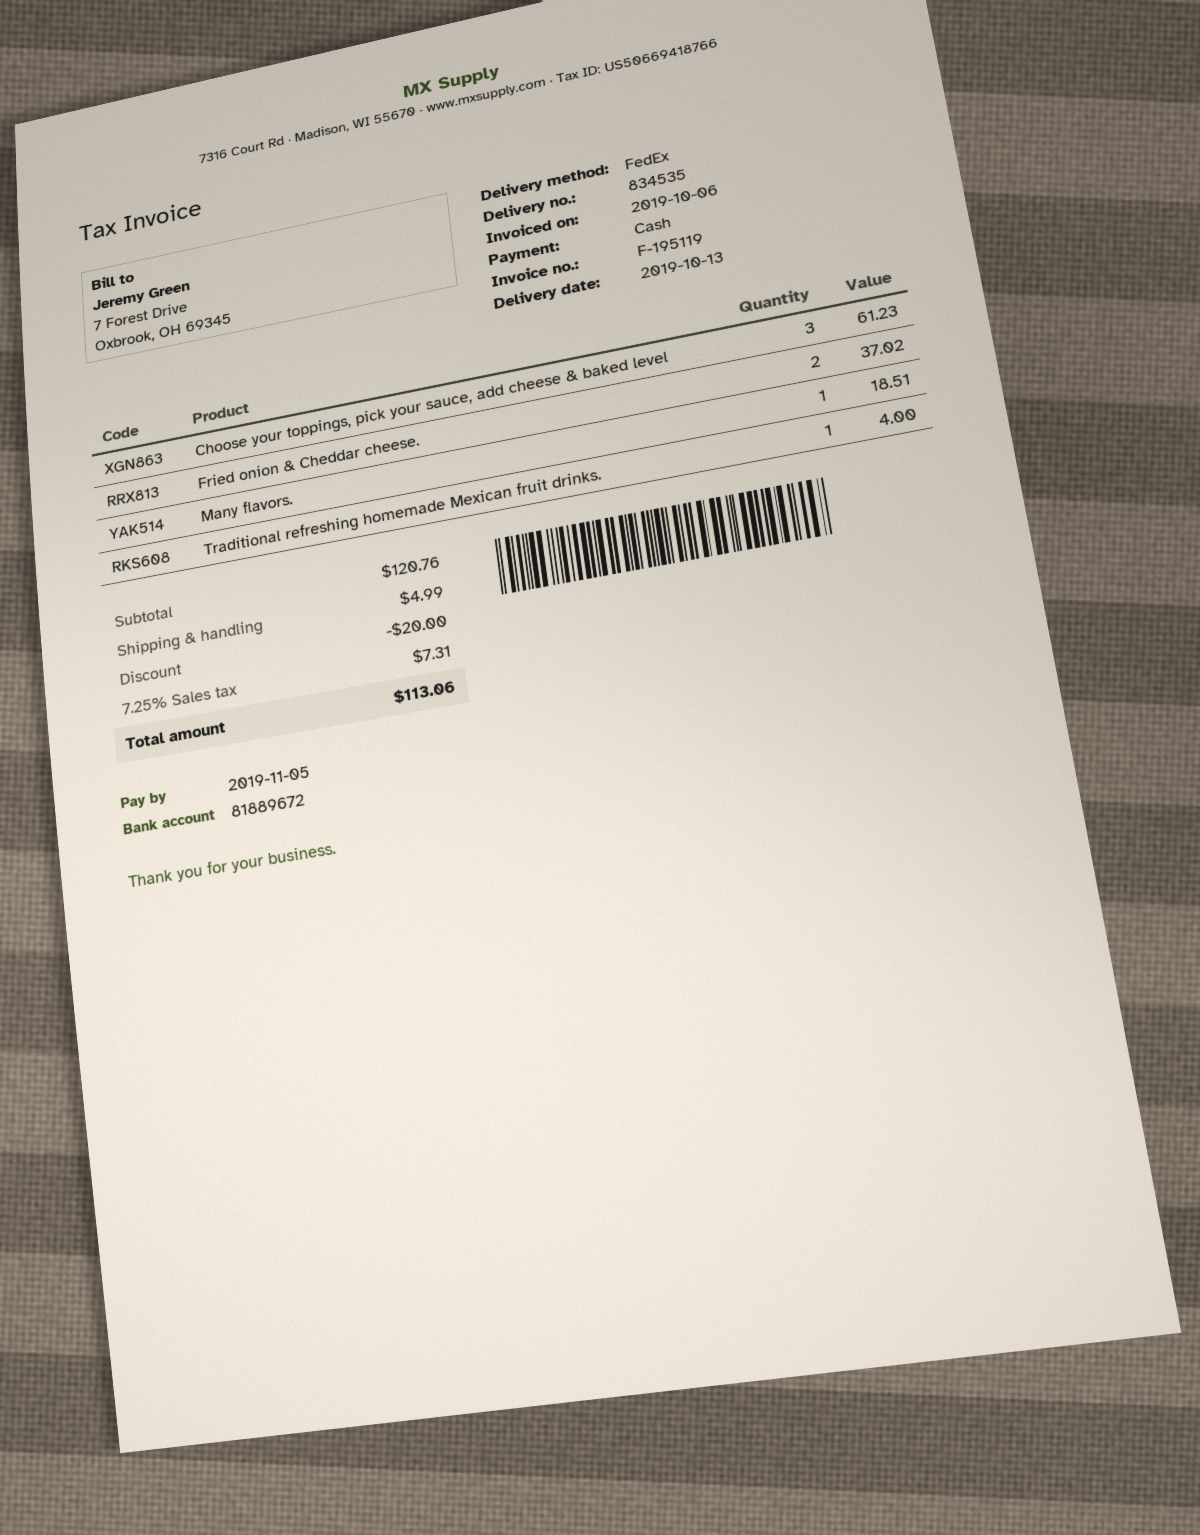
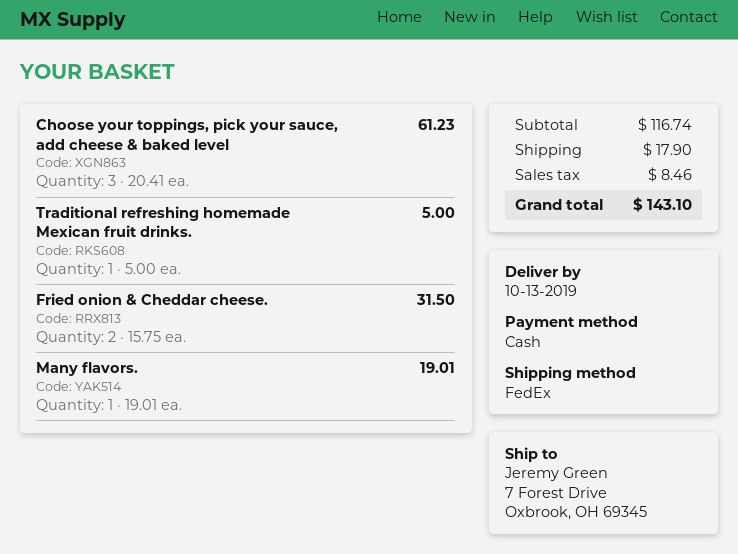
Fried onion & Cheddar cheese.: 2 for 37.02 -> 2 for 31.50
Many flavors.: 1 for 18.51 -> 1 for 19.01
Traditional refreshing homemade Mexican fruit drinks.: 1 for 4.00 -> 1 for 5.00
subtotal: 120.76 -> 116.74
discount: 20.00 -> none
shipping: 4.99 -> 17.90
tax: 7.31 -> 8.46
total: 113.06 -> 143.10

